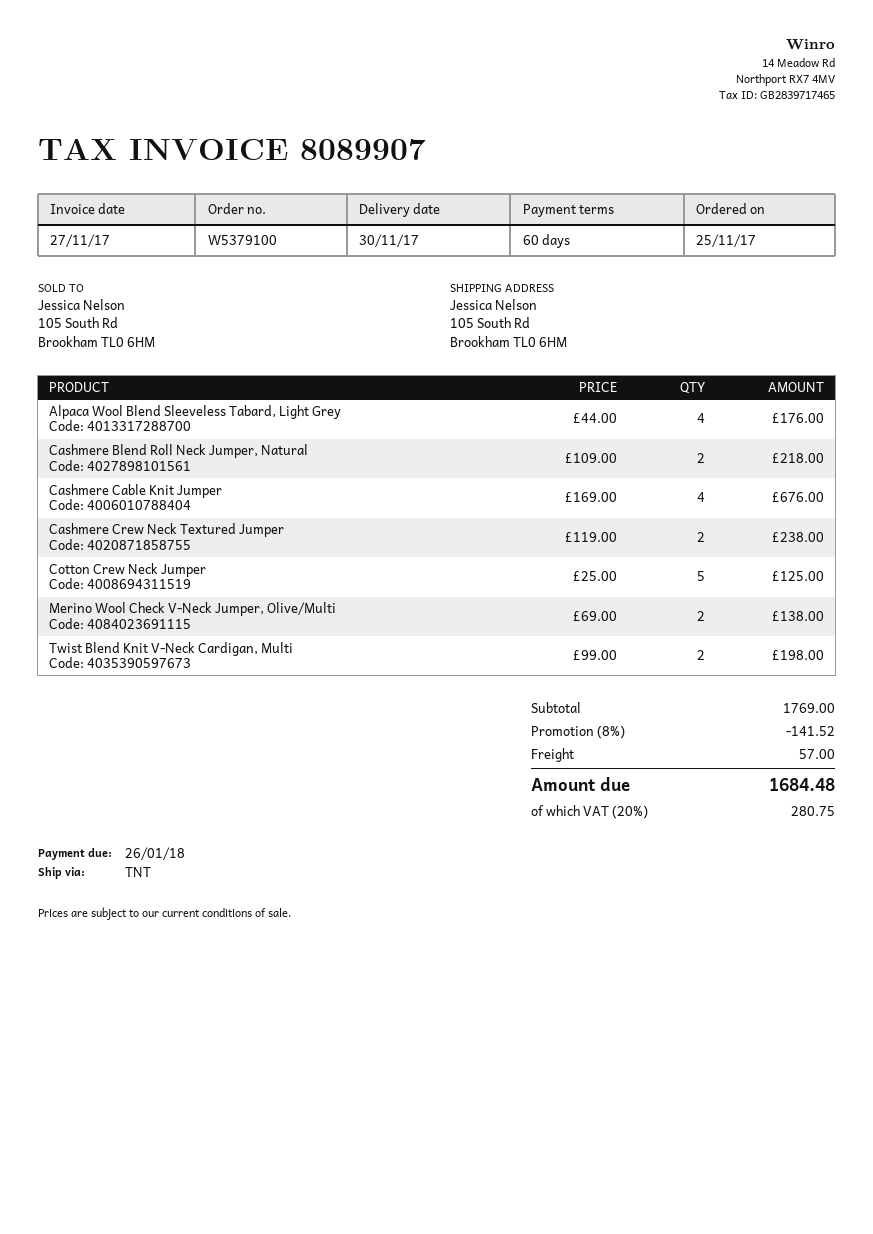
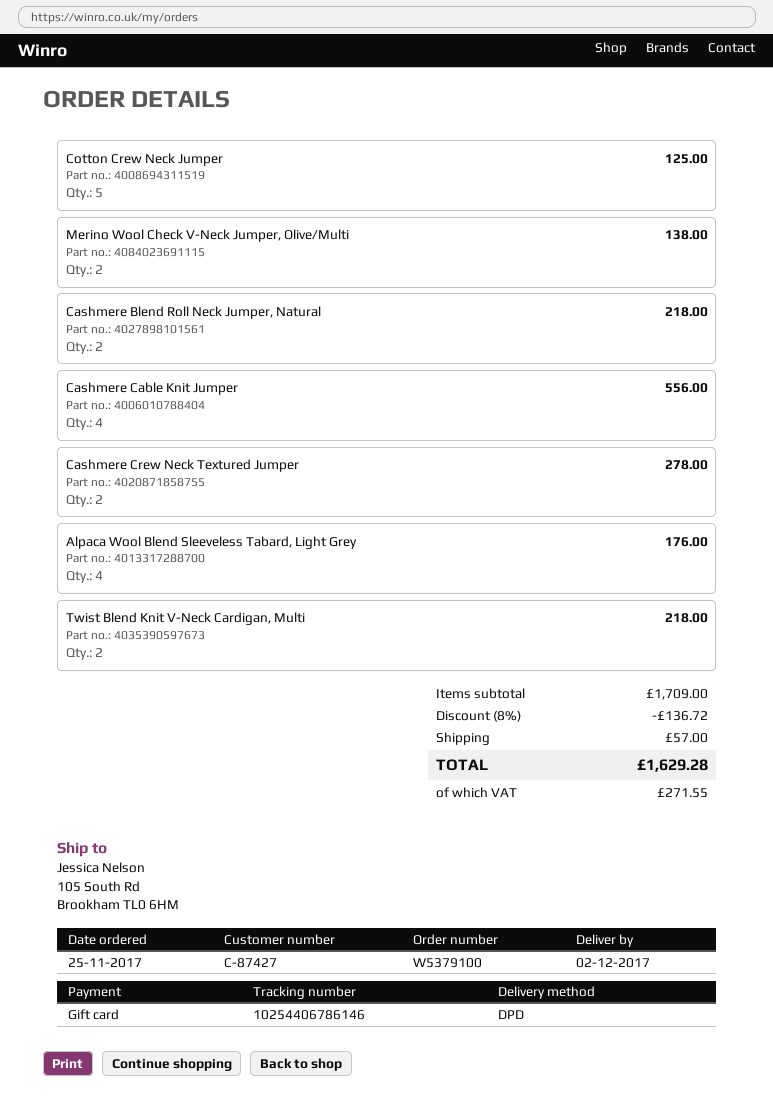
delivery date: 2017-11-30 -> 2017-12-02
shipping method: TNT -> DPD
Cashmere Cable Knit Jumper: 4 for 676.00 -> 4 for 556.00
Cashmere Crew Neck Textured Jumper: 2 for 238.00 -> 2 for 278.00
Twist Blend Knit V-Neck Cardigan, Multi: 2 for 198.00 -> 2 for 218.00
subtotal: 1769.00 -> 1709.00
discount: 8% = 141.52 -> 8% = 136.72
tax: 280.75 -> 271.55
total: 1684.48 -> 1629.28

